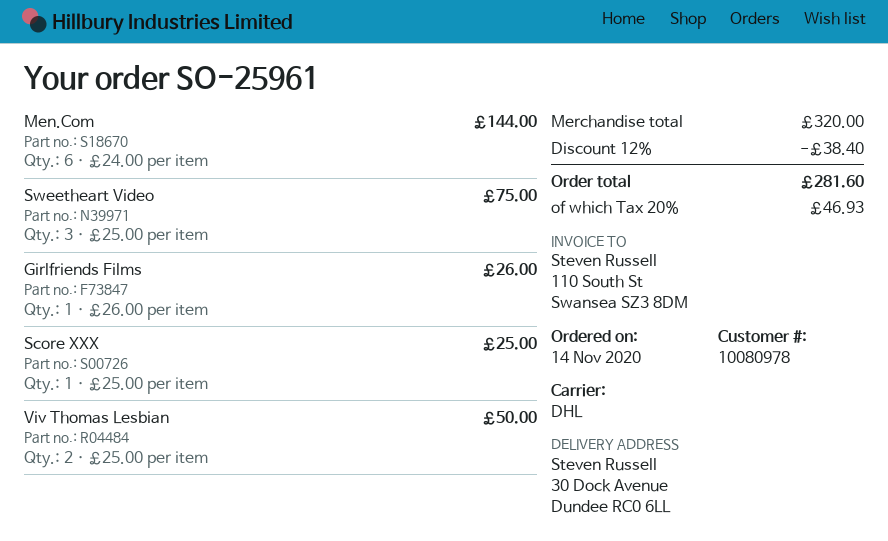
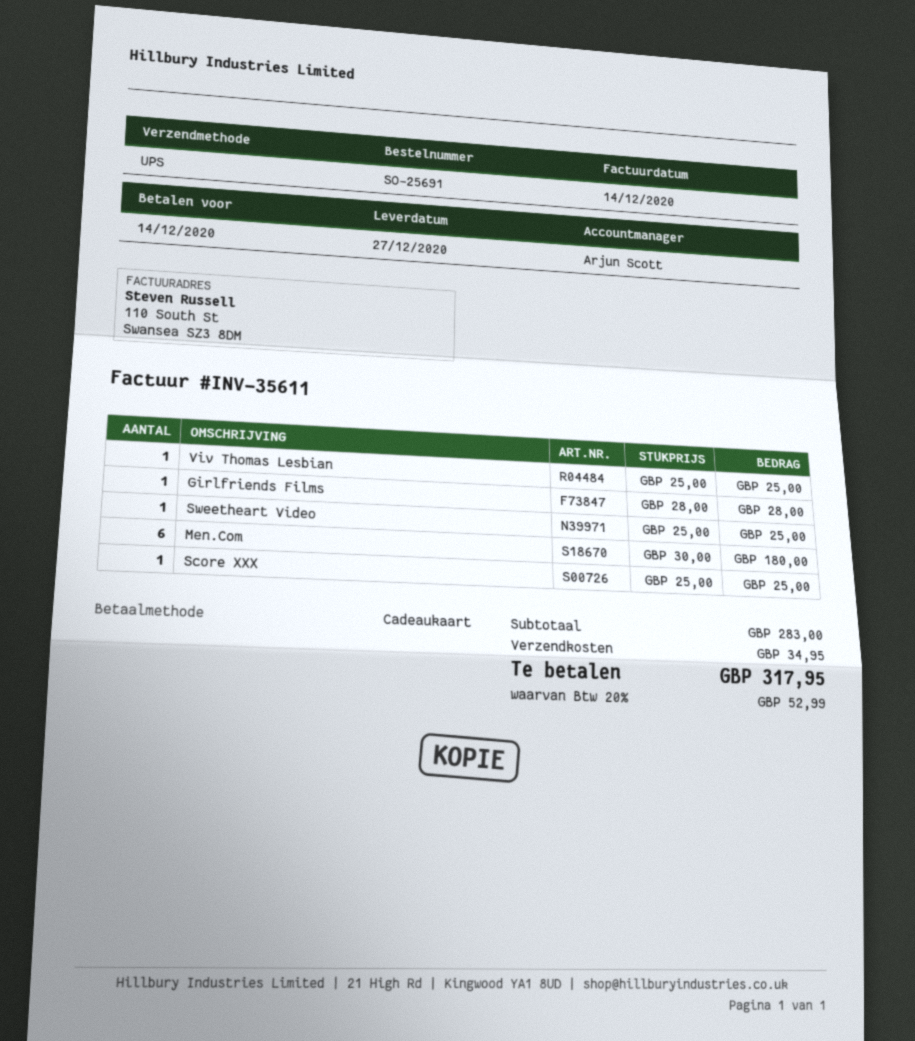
order number: SO-25961 -> SO-25691
shipping method: DHL -> UPS
Men.Com: 6 x 24.00 = 144.00 -> 6 x 30.00 = 180.00
Sweetheart Video: 3 x 25.00 = 75.00 -> 1 x 25.00 = 25.00
Girlfriends Films: 1 x 26.00 = 26.00 -> 1 x 28.00 = 28.00
Viv Thomas Lesbian: 2 x 25.00 = 50.00 -> 1 x 25.00 = 25.00
subtotal: 320.00 -> 283.00
discount: 12% = 38.40 -> none
shipping: none -> 34.95
tax: 20% = 46.93 -> 20% = 52.99
total: 281.60 -> 317.95

